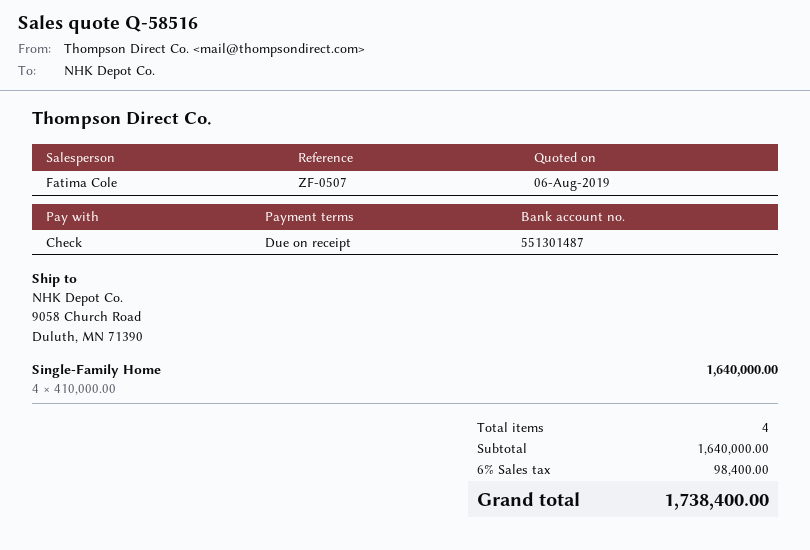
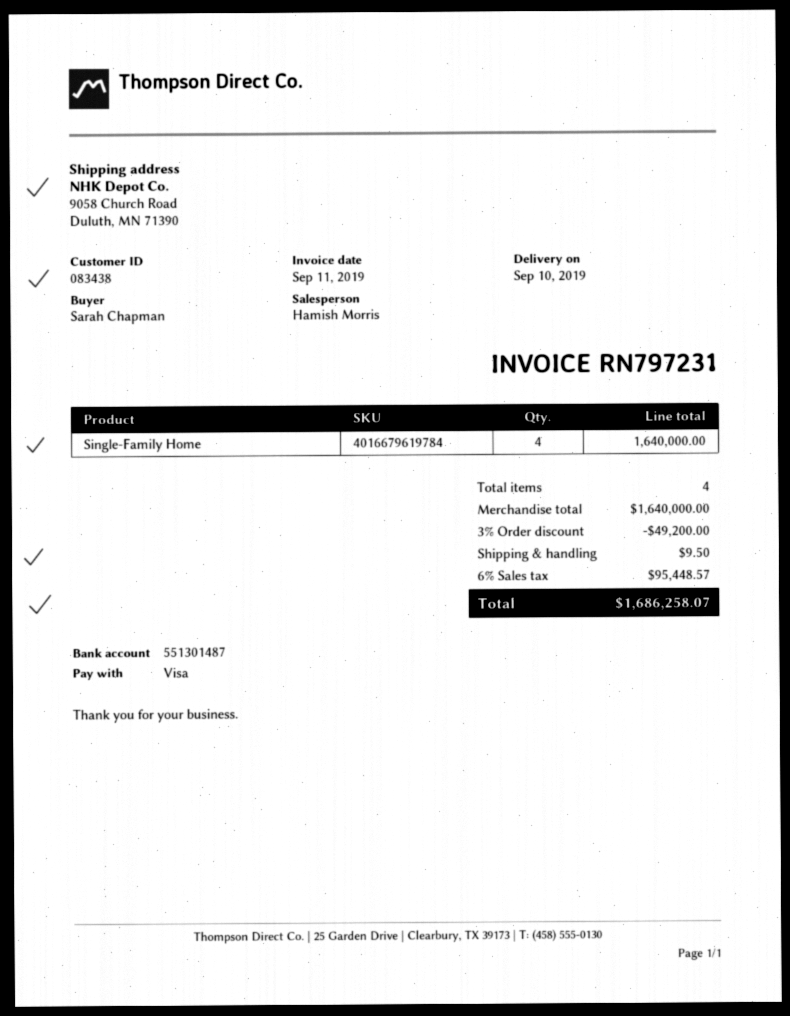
sales rep: Fatima Cole -> Hamish Morris
payment method: cheque -> Visa
discount: none -> 3% = 49200.00
shipping: none -> 9.50
tax: 6% = 98400.00 -> 6% = 95448.57
total: 1738400.00 -> 1686258.07

